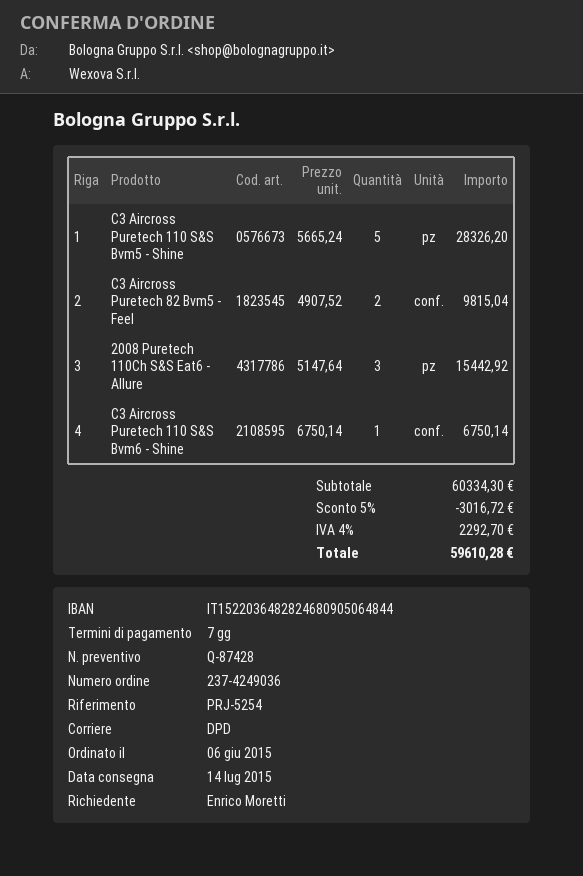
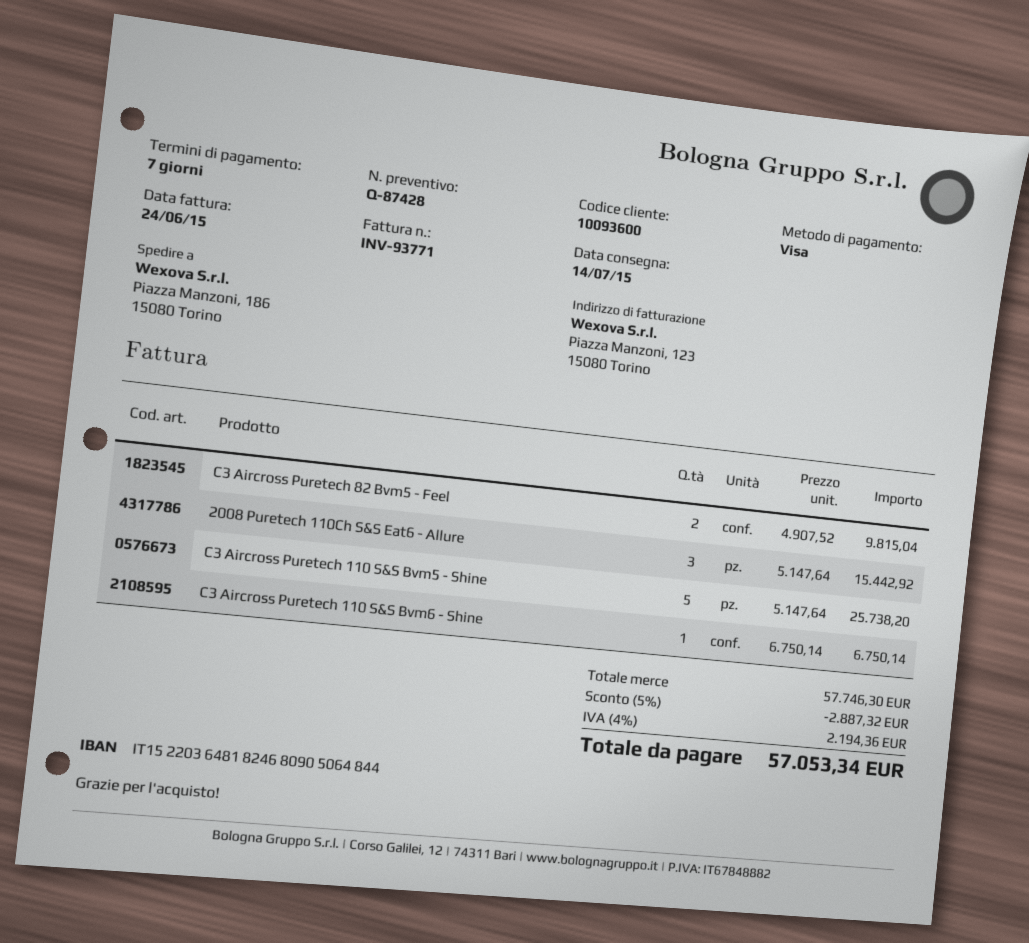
bank account: IT1522036482824680905064844 -> IT1522036481824680905064844
C3 Aircross Puretech 110 S&S Bvm5 - Shine: 5 x 5665.24 = 28326.20 -> 5 x 5147.64 = 25738.20
subtotal: 60334.30 -> 57746.30
discount: 5% = 3016.72 -> 5% = 2887.32
tax: 4% = 2292.70 -> 4% = 2194.36
total: 59610.28 -> 57053.34

